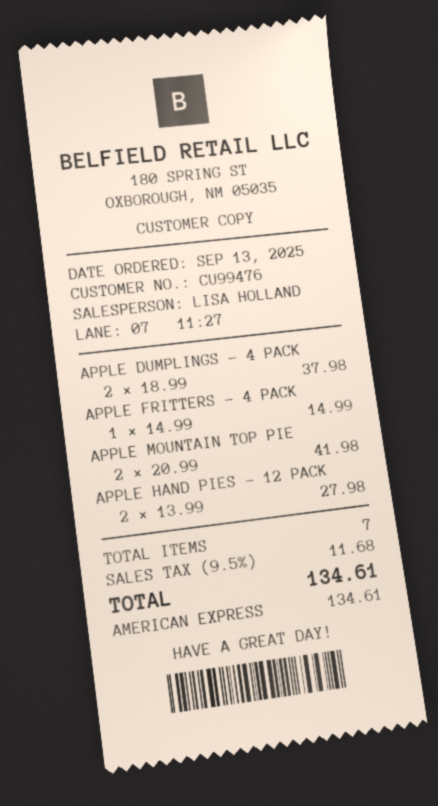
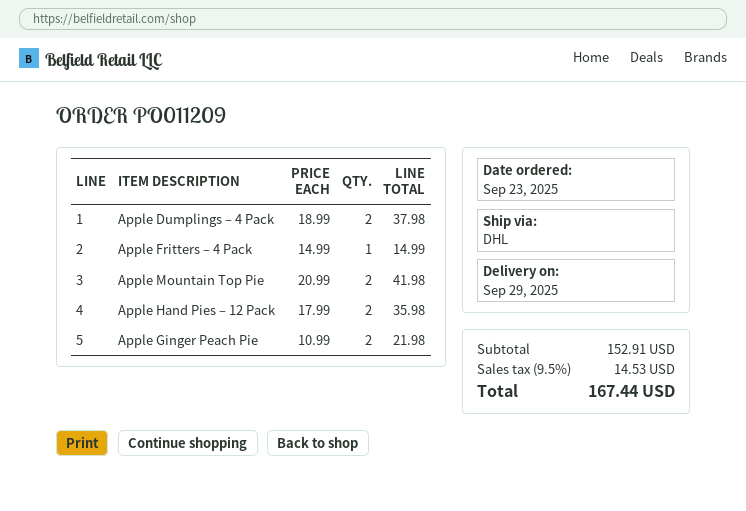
order date: 2025-09-13 -> 2025-09-23
APPLE HAND PIES – 12 PACK: 2 x 13.99 = 27.98 -> 2 x 17.99 = 35.98
Apple Ginger Peach Pie: none -> 2 x 10.99 = 21.98
tax: 9.5% = 11.68 -> 9.5% = 14.53
total: 134.61 -> 167.44

